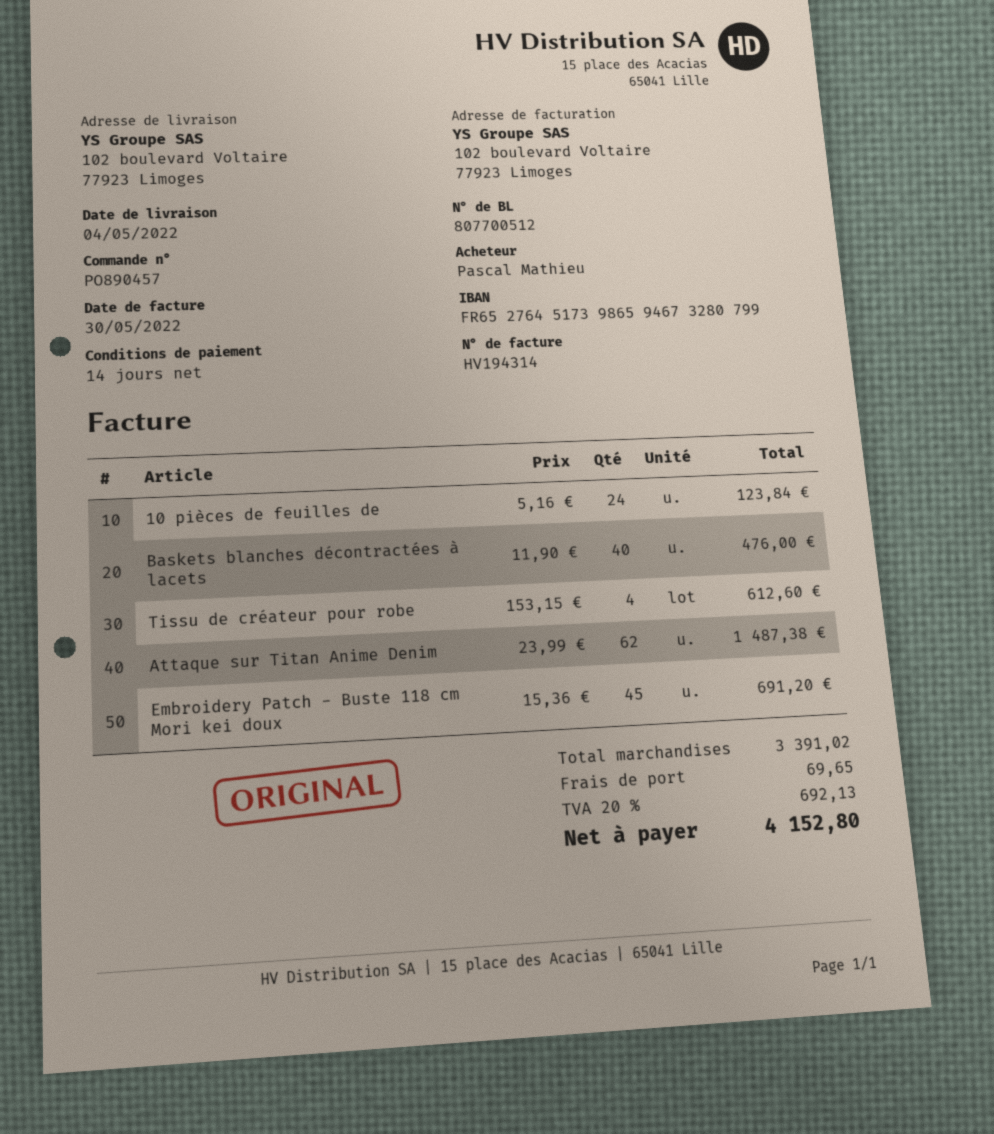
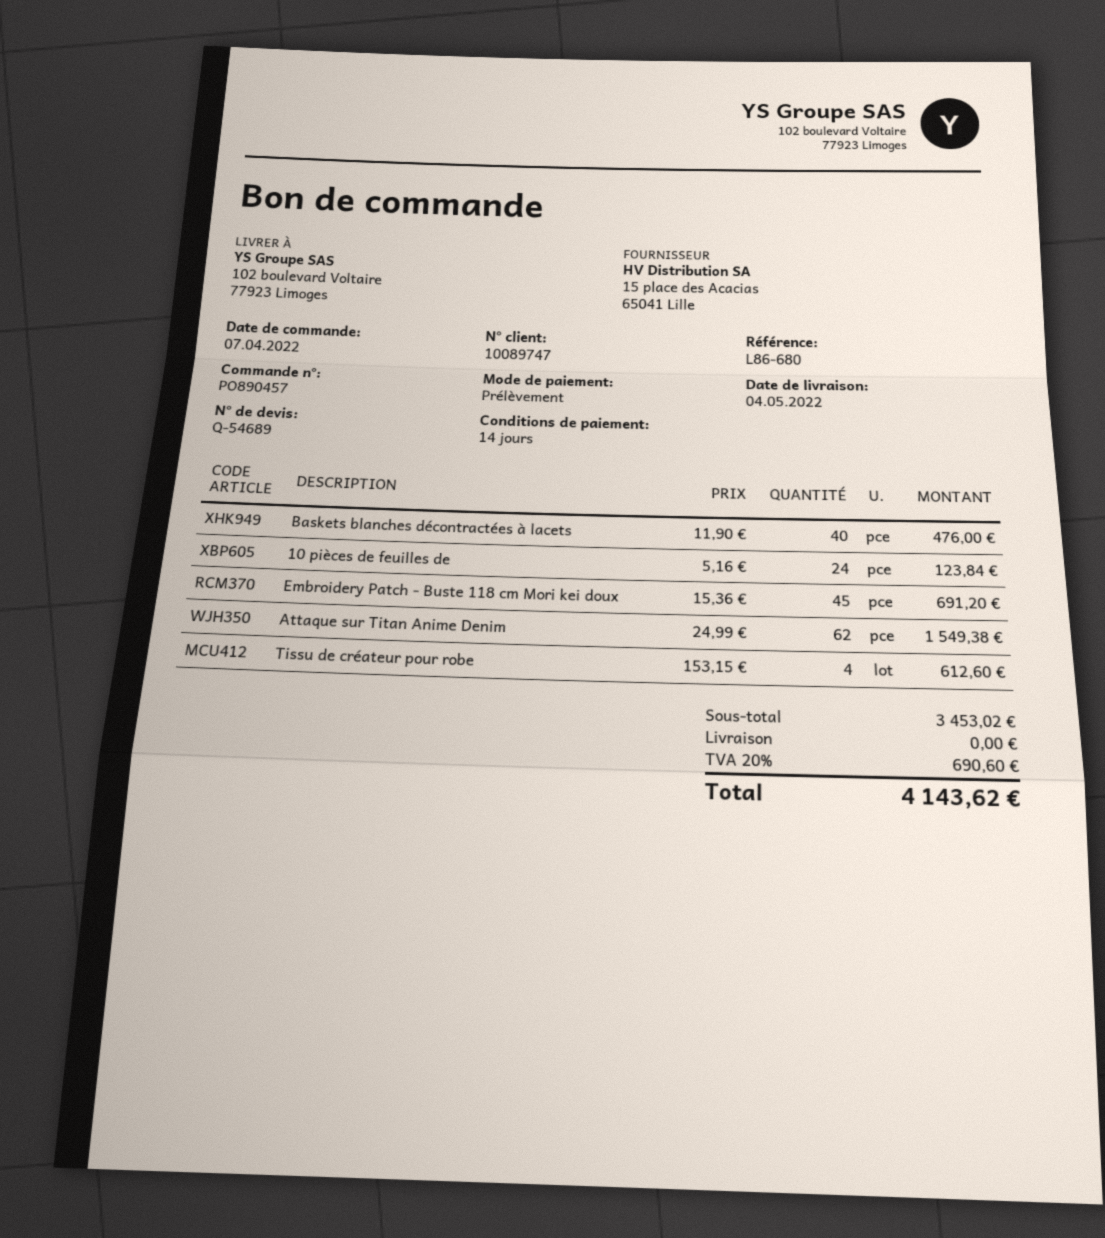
Attaque sur Titan Anime Denim: 62 x 23.99 = 1487.38 -> 62 x 24.99 = 1549.38
subtotal: 3391.02 -> 3453.02
shipping: 69.65 -> 0.00
tax: 20% = 692.13 -> 20% = 690.60
total: 4152.80 -> 4143.62

